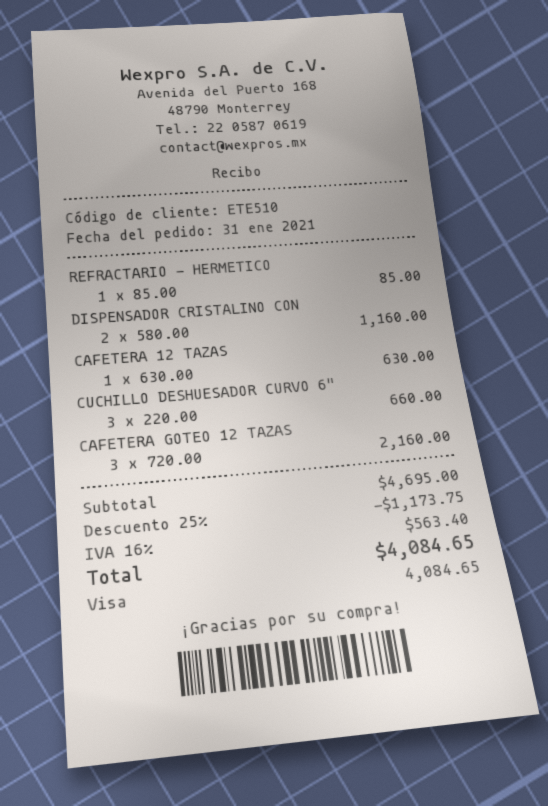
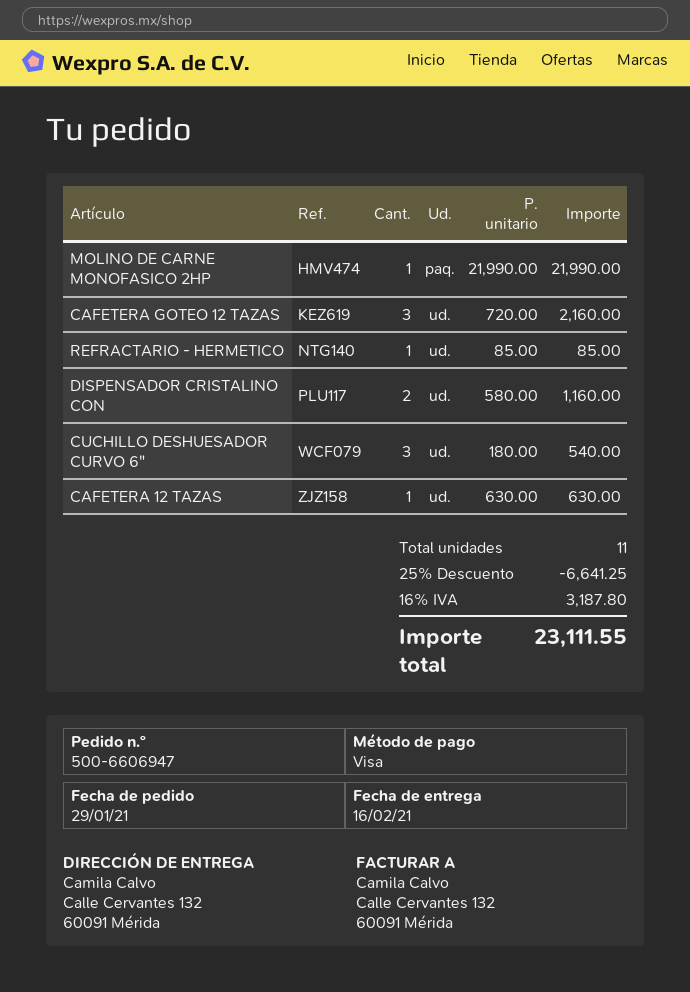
order date: 2021-01-31 -> 2021-01-29
CUCHILLO DESHUESADOR CURVO 6": 3 x 220.00 = 660.00 -> 3 x 180.00 = 540.00
MOLINO DE CARNE MONOFASICO 2HP: none -> 1 x 21990.00 = 21990.00
discount: 25% = 1173.75 -> 25% = 6641.25
tax: 16% = 563.40 -> 16% = 3187.80
total: 4084.65 -> 23111.55

